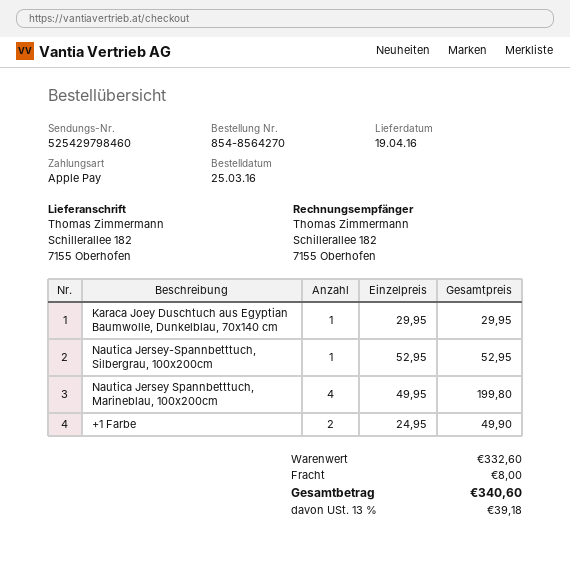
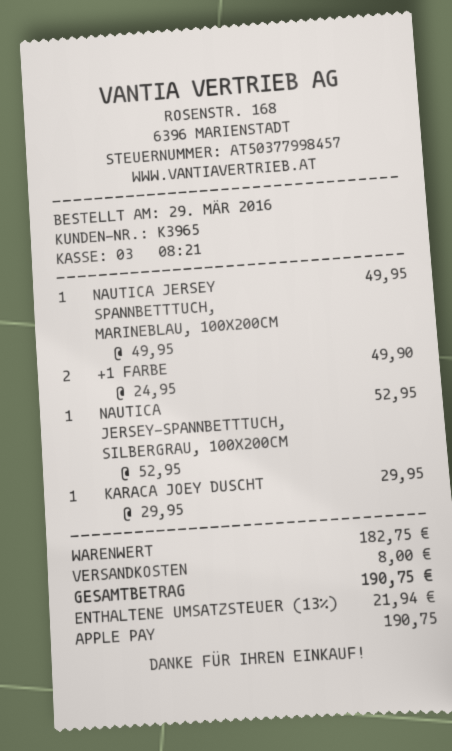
order date: 2016-03-25 -> 2016-03-29
Nautica Jersey Spannbetttuch, Marineblau, 100x200cm: 4 x 49.95 = 199.80 -> 1 x 49.95 = 49.95
subtotal: 332.60 -> 182.75
tax: 13% = 39.18 -> 13% = 21.94
total: 340.60 -> 190.75

